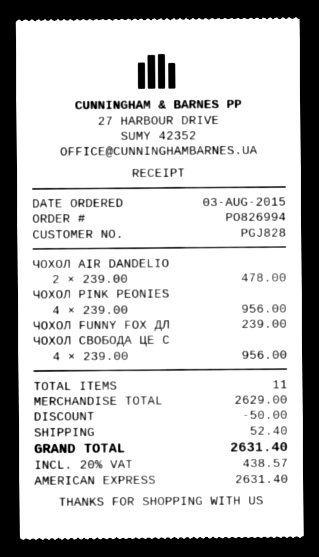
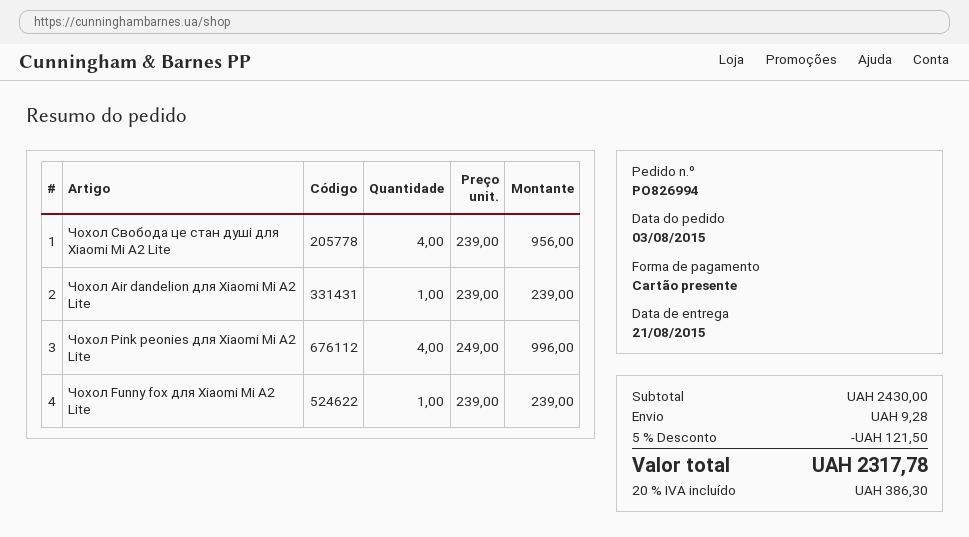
payment method: American Express -> gift card
ЧОХОЛ AIR DANDELIO: 2 x 239.00 = 478.00 -> 1 x 239.00 = 239.00
ЧОХОЛ PINK PEONIES: 4 x 239.00 = 956.00 -> 4 x 249.00 = 996.00
subtotal: 2629.00 -> 2430.00
discount: 50.00 -> 121.50
shipping: 52.40 -> 9.28
tax: 20% = 438.57 -> 20% = 386.30
total: 2631.40 -> 2317.78

